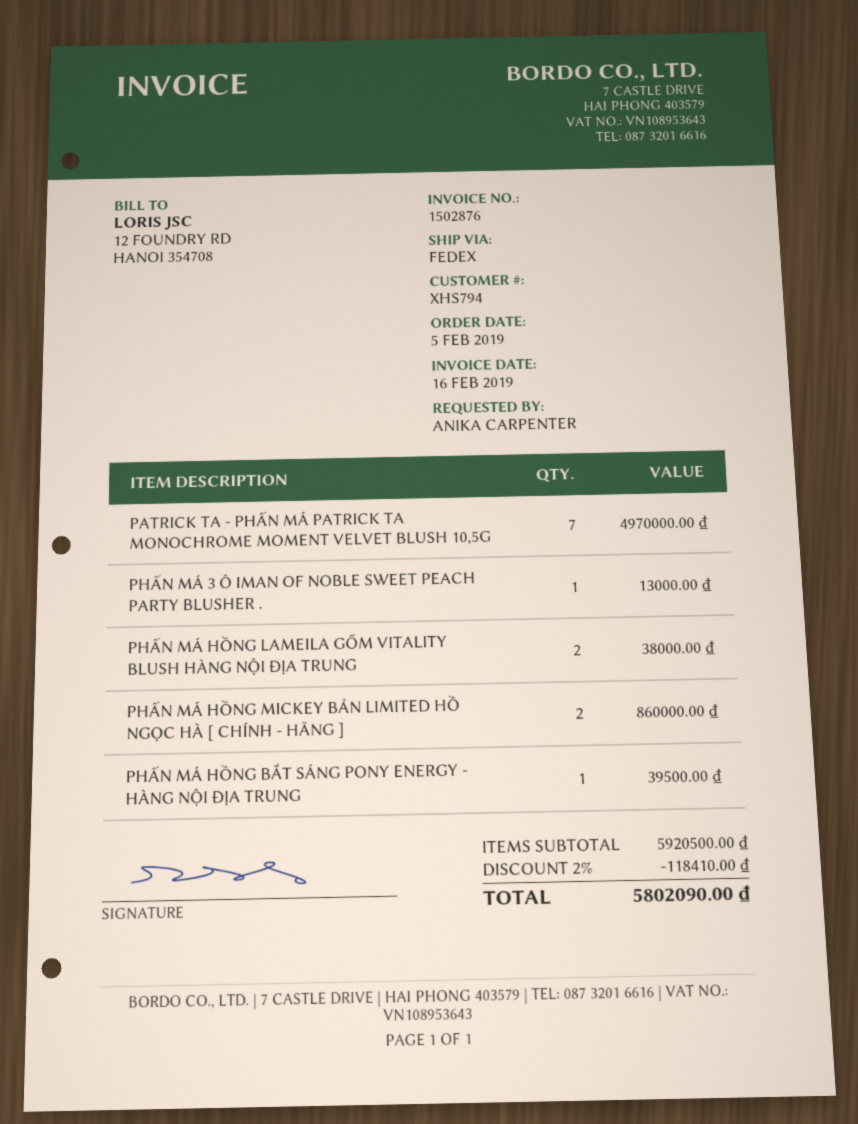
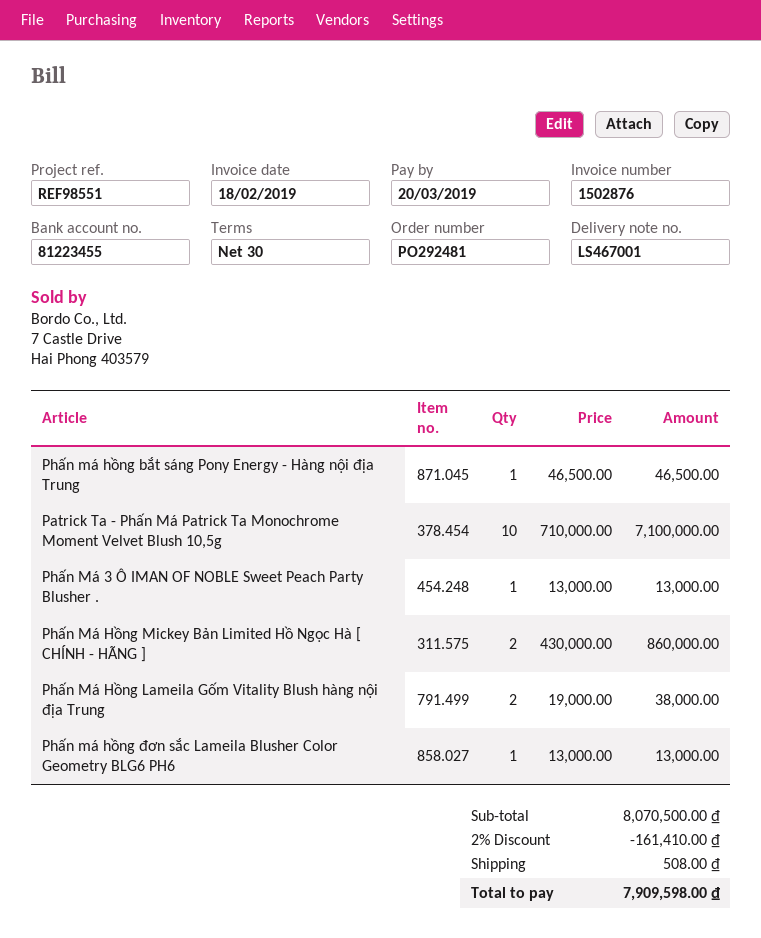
invoice date: 2019-02-16 -> 2019-02-18
PATRICK TA - PHẤN MÁ PATRICK TA MONOCHROME MOMENT VELVET BLUSH 10,5G: 7 for 4970000.00 -> 10 for 7100000.00
PHẤN MÁ HỒNG BẮT SÁNG PONY ENERGY - HÀNG NỘI ĐỊA TRUNG: 1 for 39500.00 -> 1 for 46500.00
Phấn má hồng đơn sắc Lameila Blusher Color Geometry BLG6 PH6: none -> 1 for 13000.00
subtotal: 5920500.00 -> 8070500.00
discount: 2% = 118410.00 -> 2% = 161410.00
shipping: none -> 508.00
total: 5802090.00 -> 7909598.00

